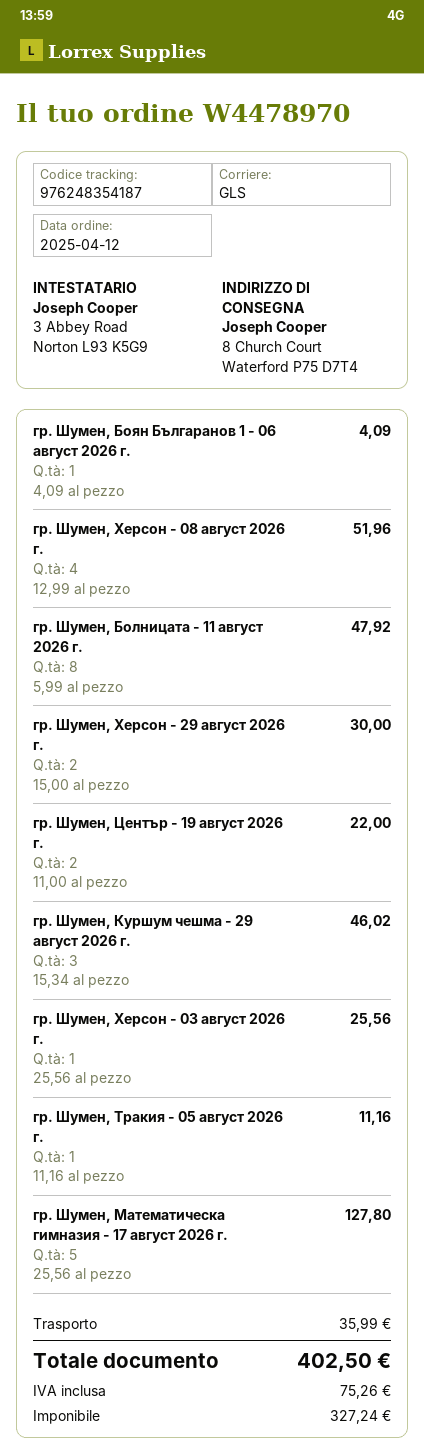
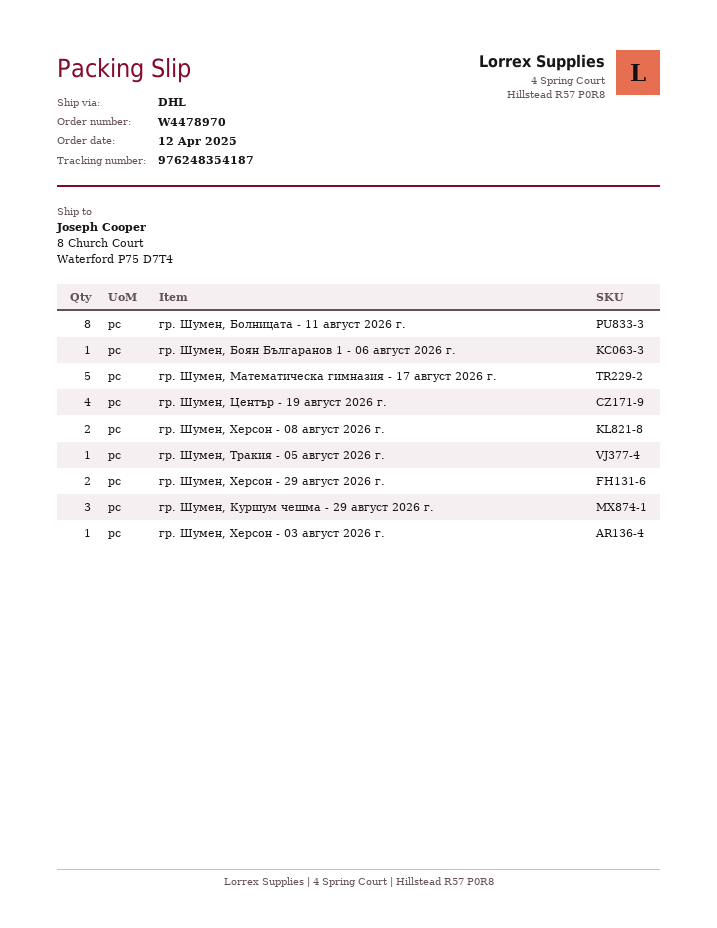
shipping method: GLS -> DHL
гр. Шумен, Херсон - 08 август 2026 г.: 4 -> 2
гр. Шумен, Център - 19 август 2026 г.: 2 -> 4

